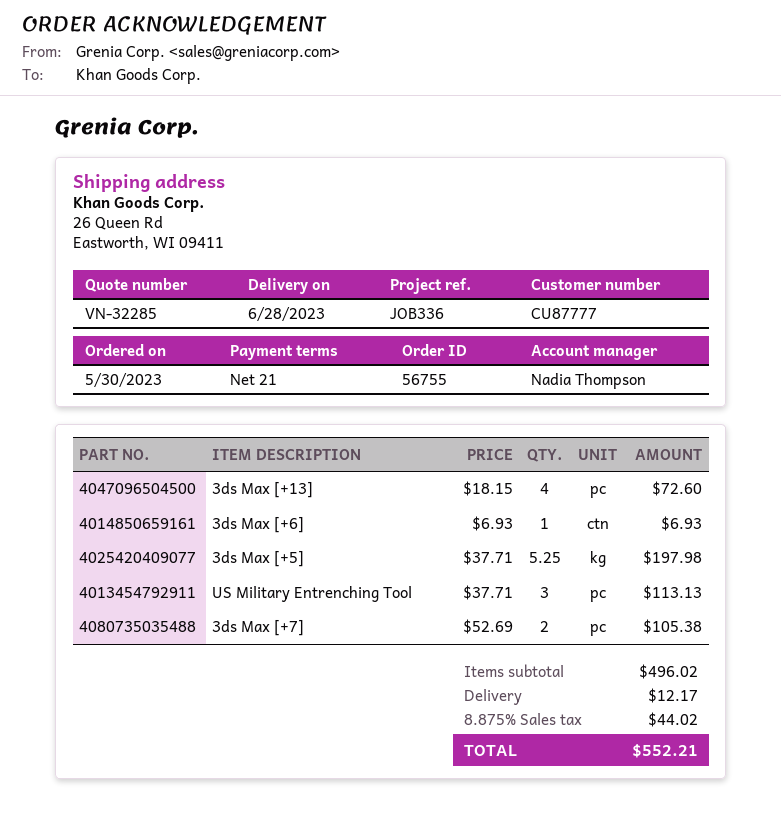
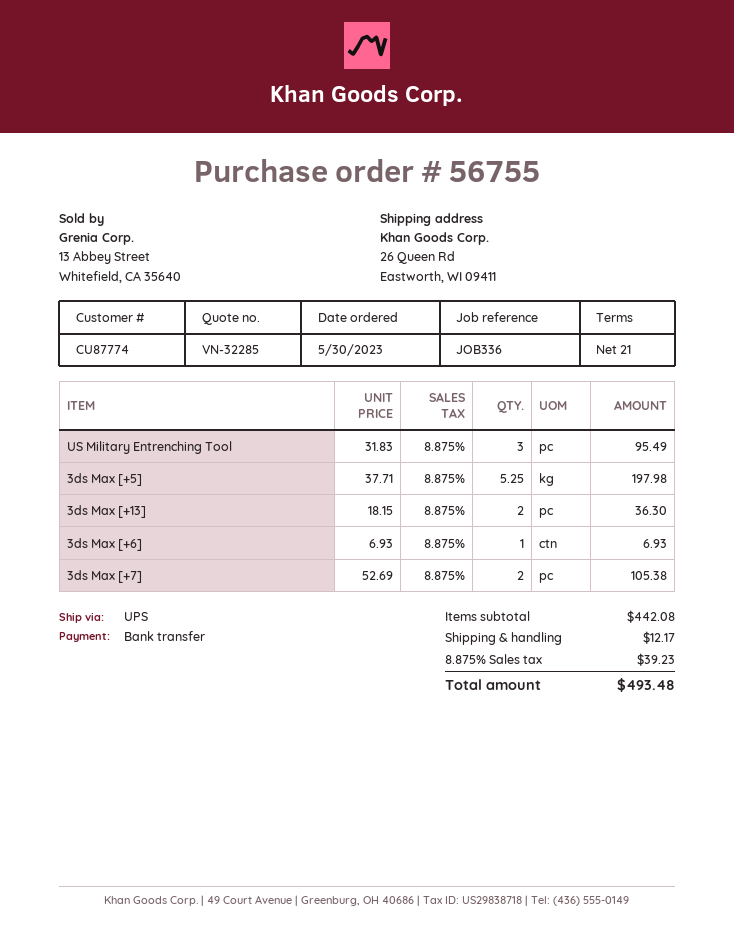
customer number: CU87777 -> CU87774
3ds Max [+13]: 4 x 18.15 = 72.60 -> 2 x 18.15 = 36.30
US Military Entrenching Tool: 3 x 37.71 = 113.13 -> 3 x 31.83 = 95.49
subtotal: 496.02 -> 442.08
tax: 8.875% = 44.02 -> 8.875% = 39.23
total: 552.21 -> 493.48

